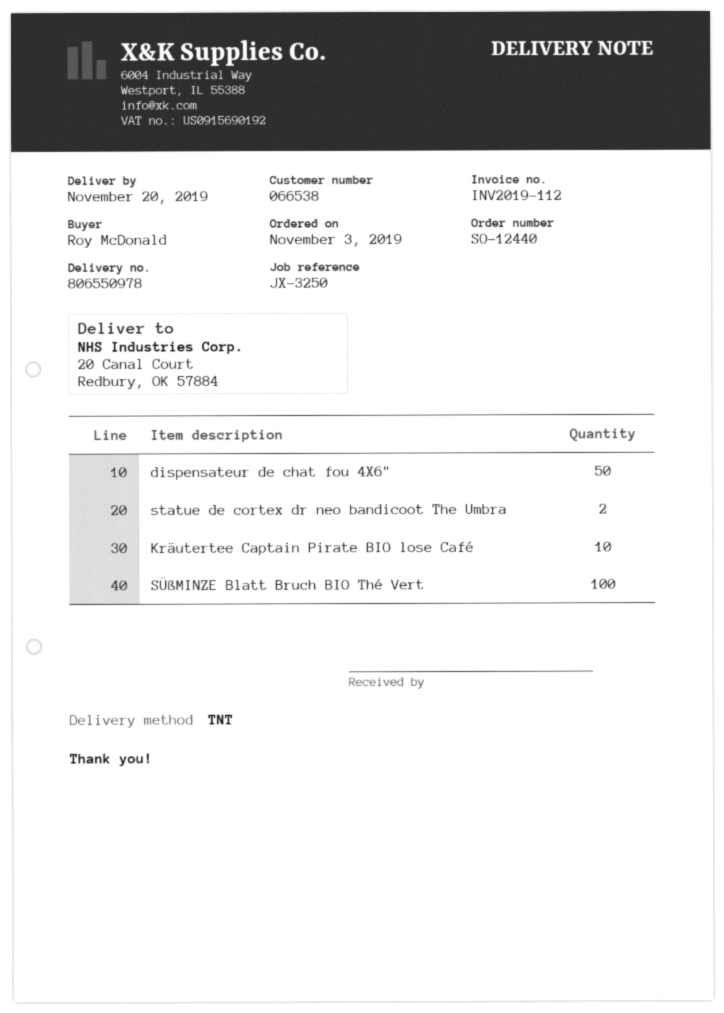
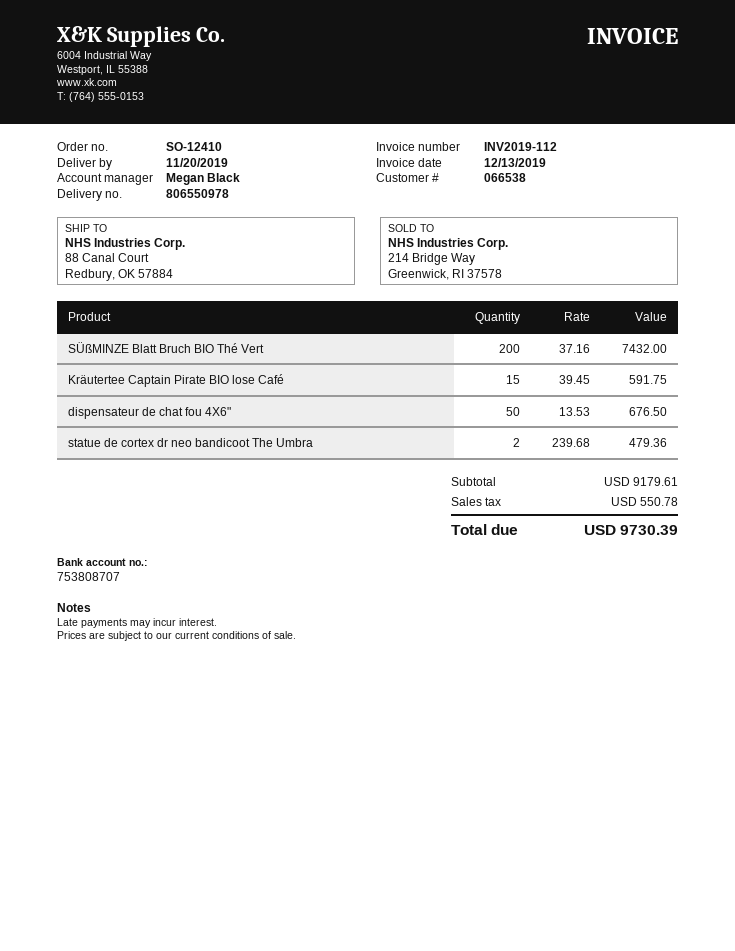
order number: SO-12440 -> SO-12410
ship to: 20 Canal Court, Redbury, OK 57884 -> 88 Canal Court, Redbury, OK 57884
Kräutertee Captain Pirate BIO lose Café: 10 -> 15
SÜßMINZE Blatt Bruch BIO Thé Vert: 100 -> 200

